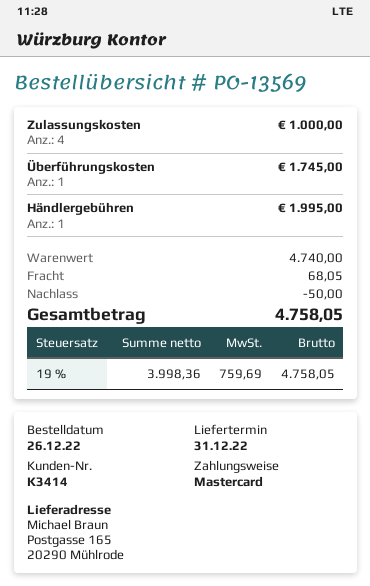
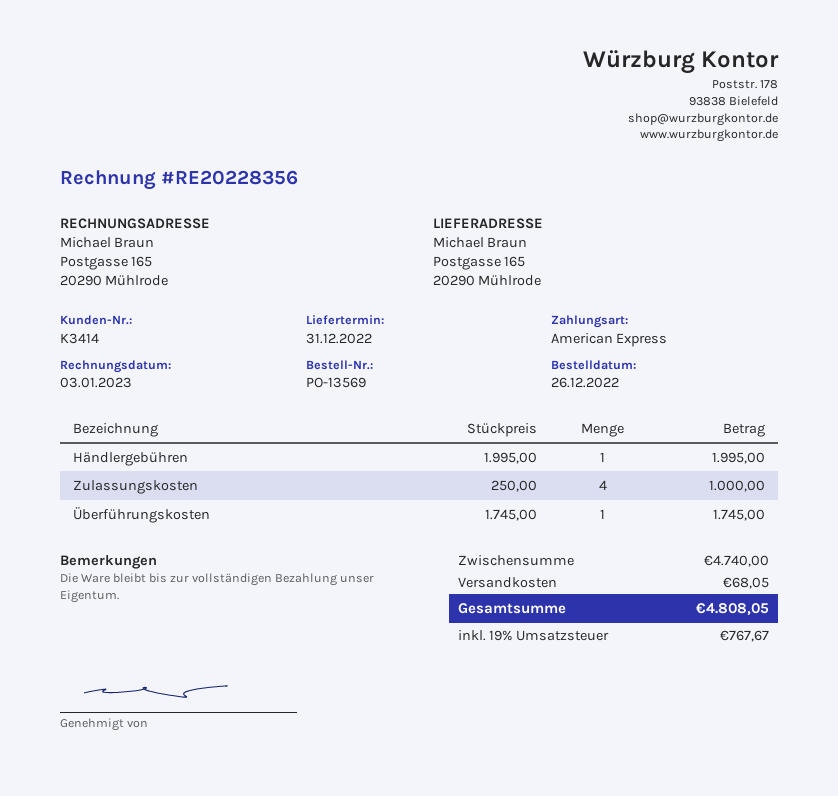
payment method: Mastercard -> American Express
discount: 50.00 -> none
tax: 19% = 759.69 -> 19% = 767.67
total: 4758.05 -> 4808.05

